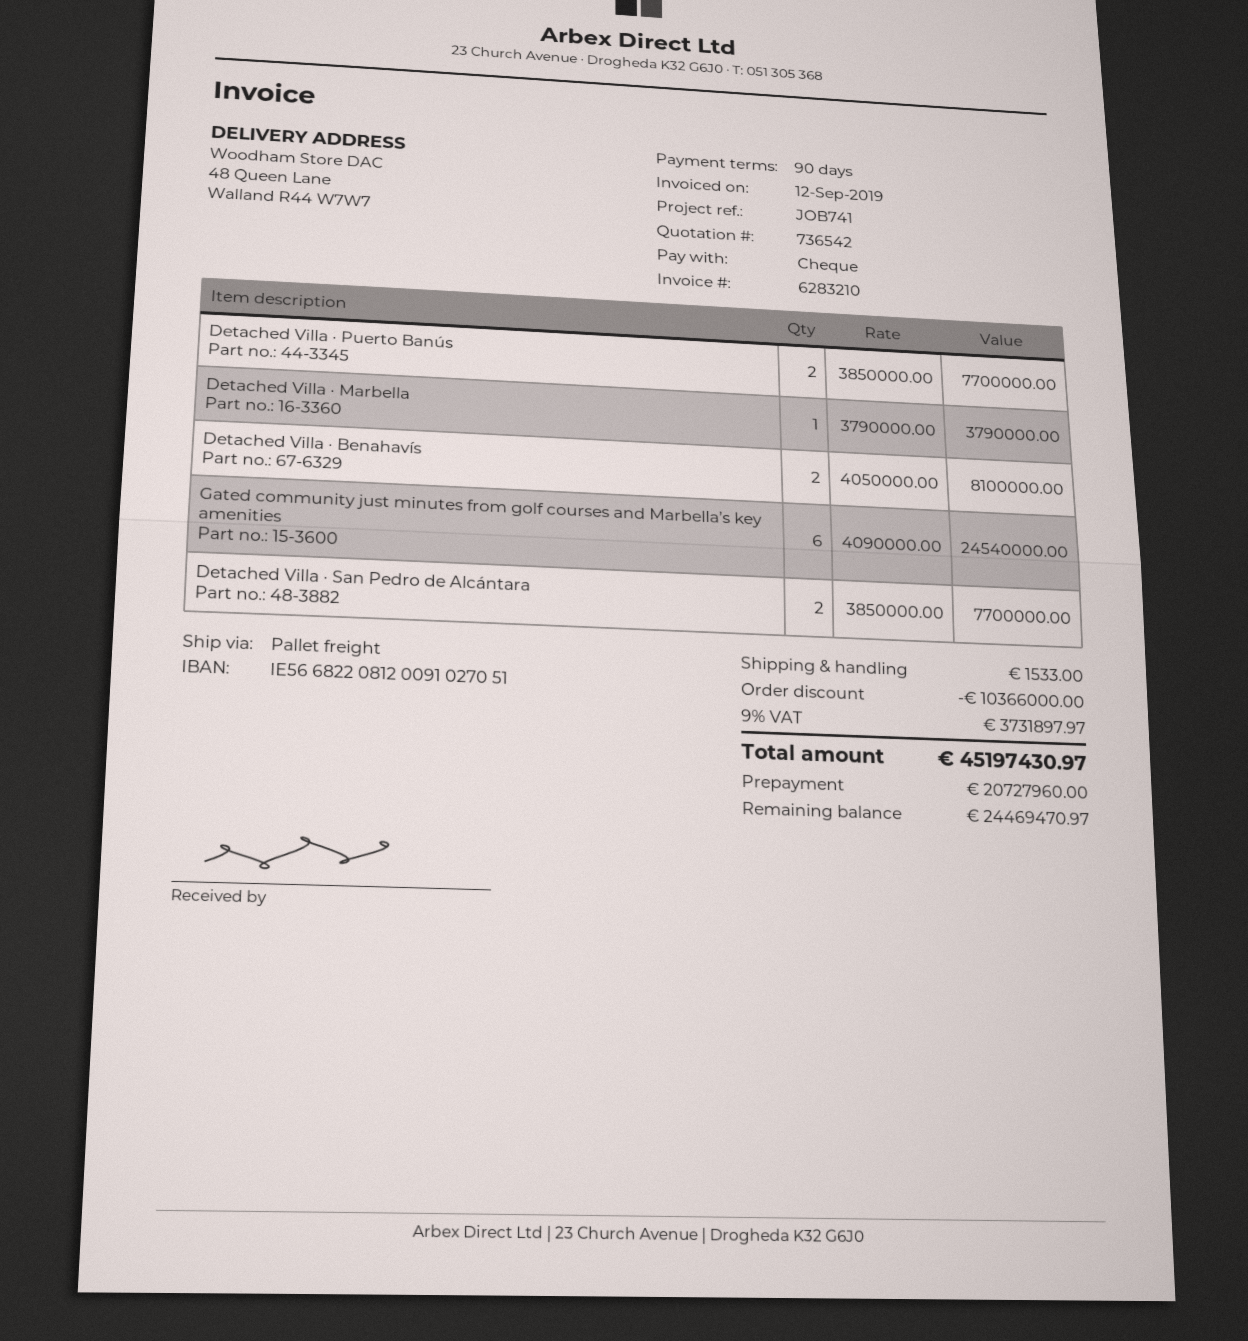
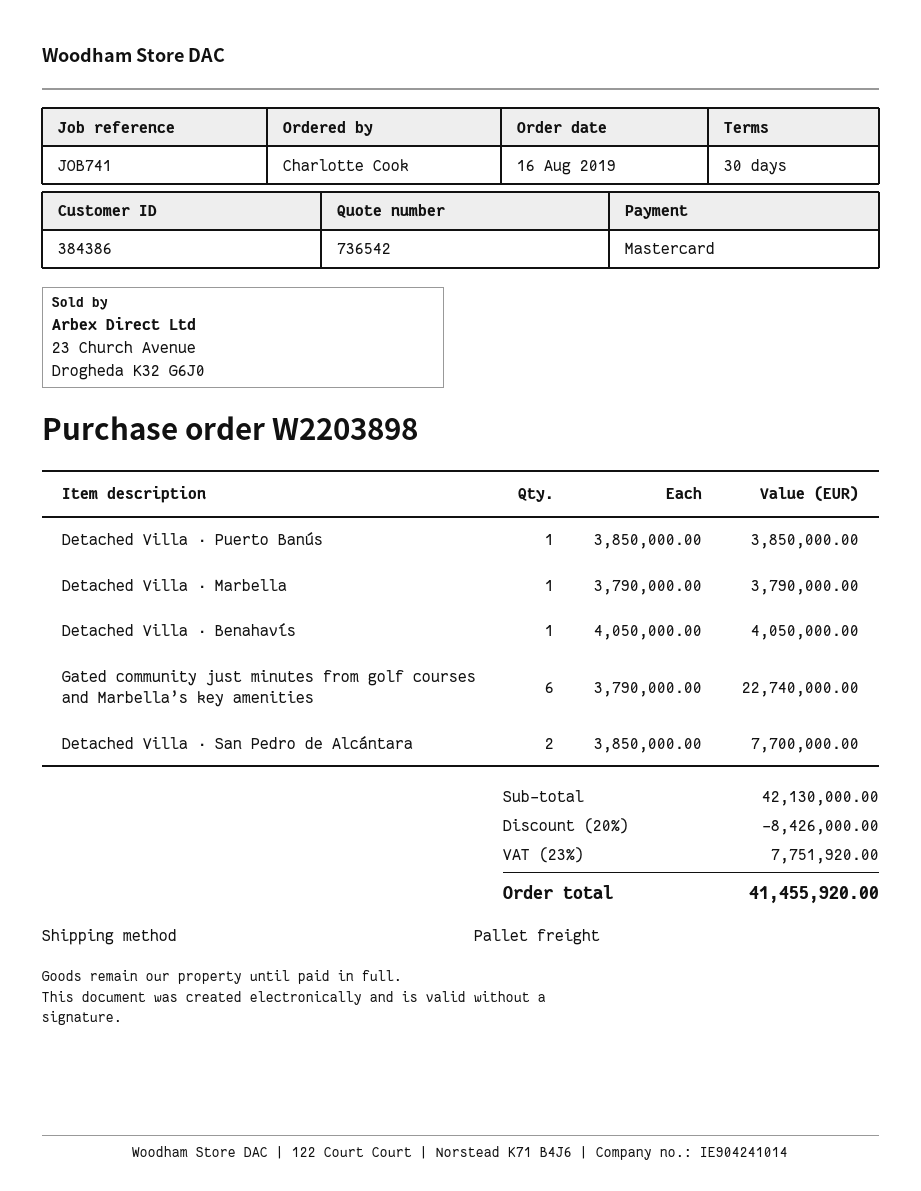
payment terms: 90 days -> 30 days
payment method: cheque -> Mastercard
Detached Villa · Puerto Banús: 2 x 3850000.00 = 7700000.00 -> 1 x 3850000.00 = 3850000.00
Detached Villa · Benahavís: 2 x 4050000.00 = 8100000.00 -> 1 x 4050000.00 = 4050000.00
Gated community just minutes from golf courses and Marbella’s key amenities: 6 x 4090000.00 = 24540000.00 -> 6 x 3790000.00 = 22740000.00
discount: 10366000.00 -> 8426000.00
shipping: 1533.00 -> none
tax: 9% = 3731897.97 -> 23% = 7751920.00
total: 45197430.97 -> 41455920.00

